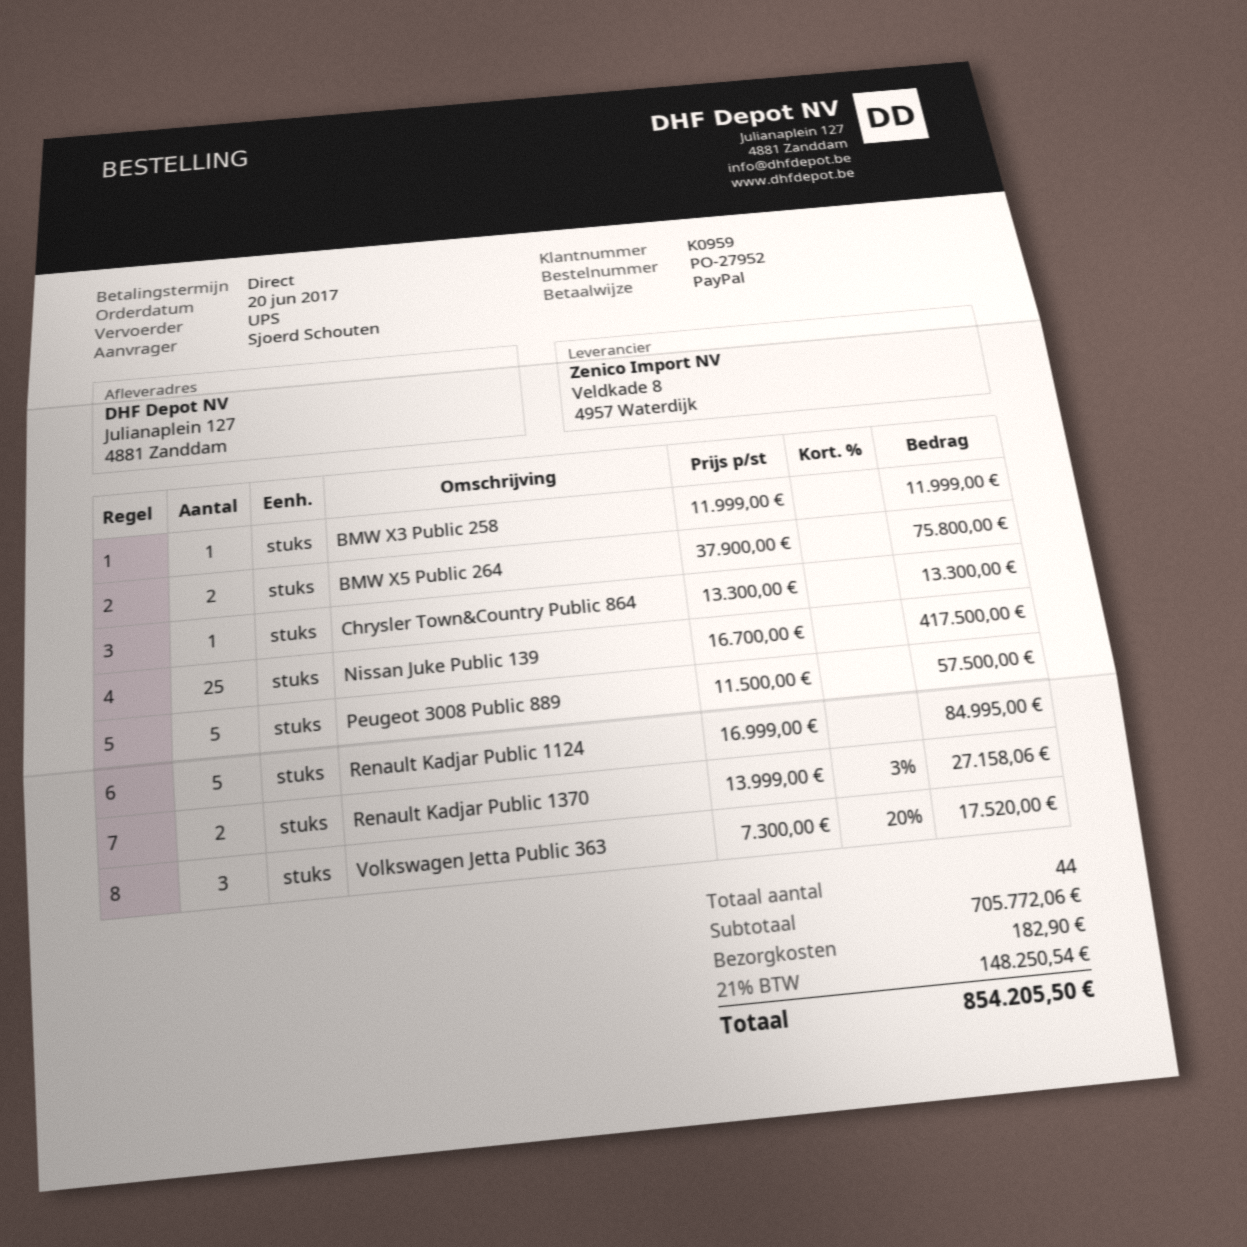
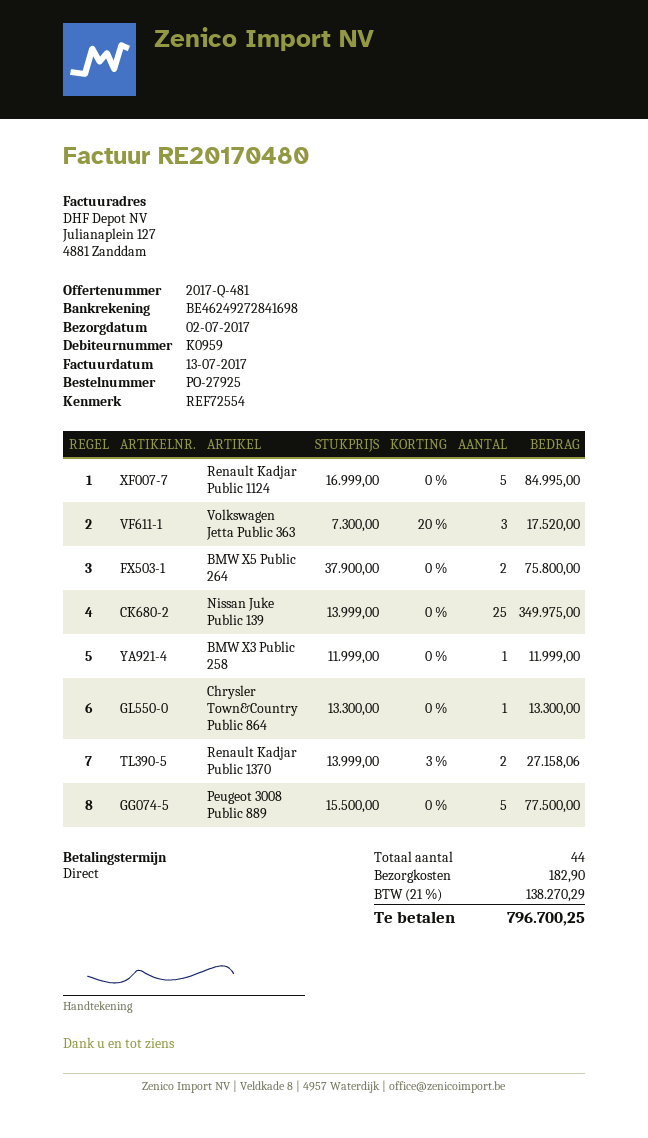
order number: PO-27952 -> PO-27925
Nissan Juke Public 139: 25 x 16700.00 = 417500.00 -> 25 x 13999.00 = 349975.00
Peugeot 3008 Public 889: 5 x 11500.00 = 57500.00 -> 5 x 15500.00 = 77500.00
tax: 21% = 148250.54 -> 21% = 138270.29
total: 854205.50 -> 796700.25

